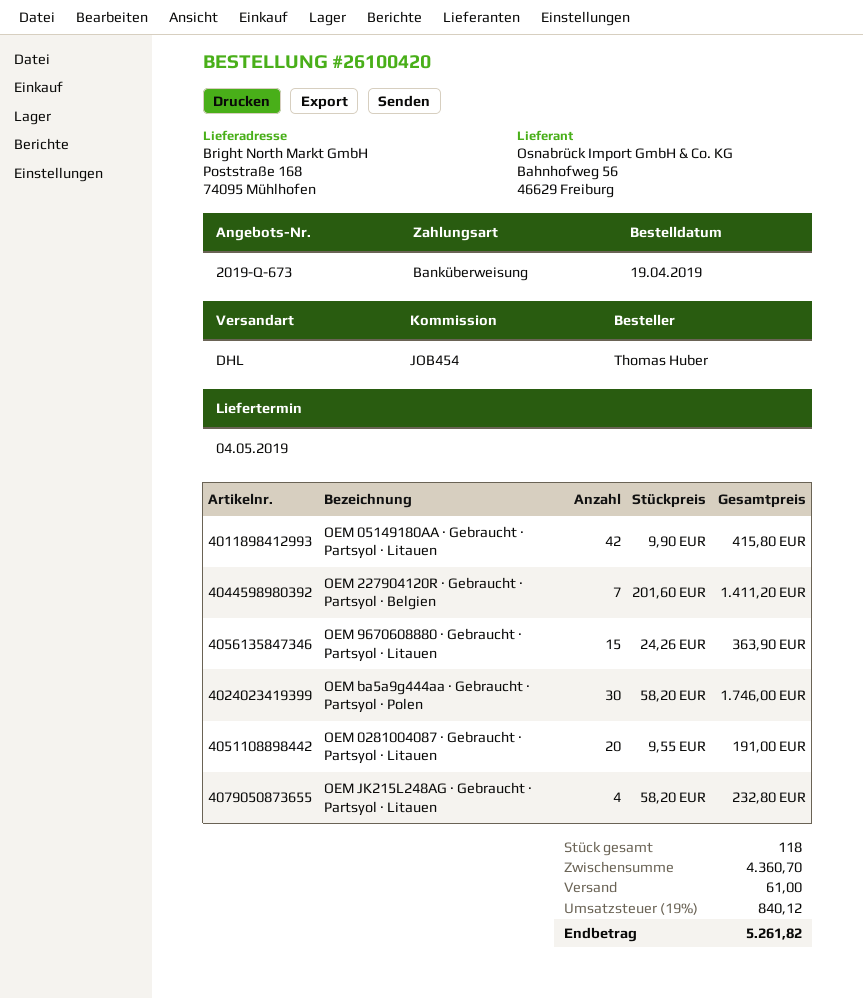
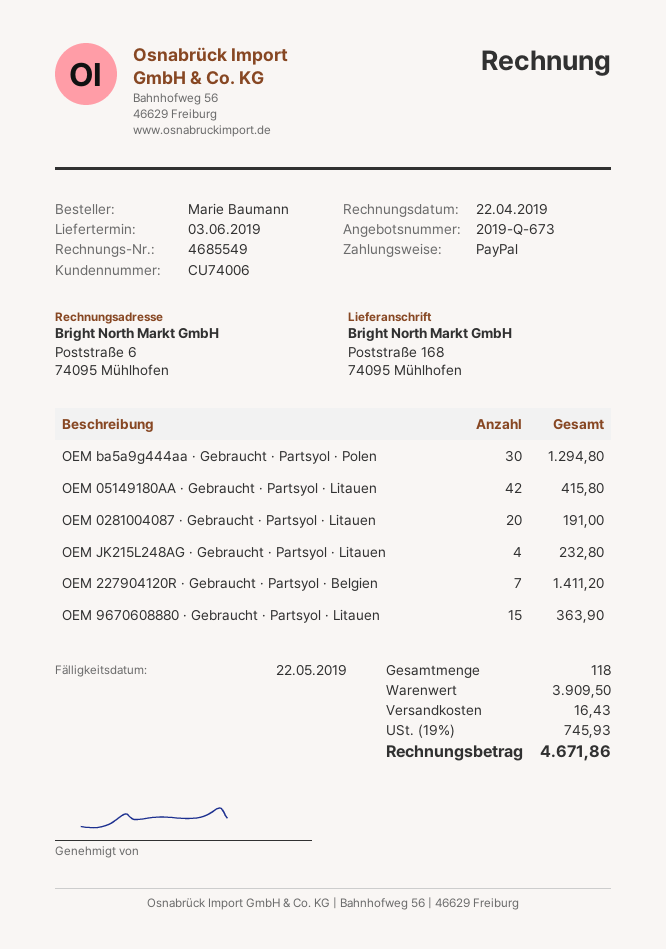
delivery date: 2019-05-04 -> 2019-06-03
ordered by: Thomas Huber -> Marie Baumann
payment method: bank transfer -> PayPal
OEM ba5a9g444aa · Gebraucht · Partsyol · Polen: 30 for 1746.00 -> 30 for 1294.80
subtotal: 4360.70 -> 3909.50
shipping: 61.00 -> 16.43
tax: 19% = 840.12 -> 19% = 745.93
total: 5261.82 -> 4671.86

